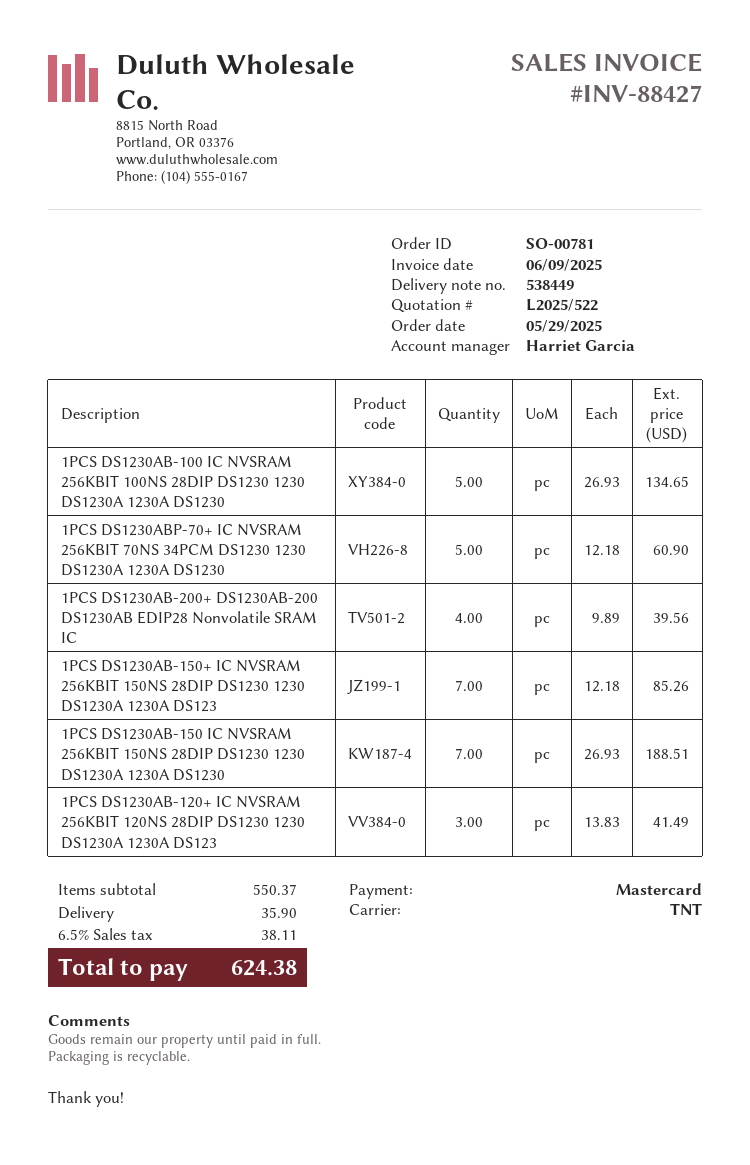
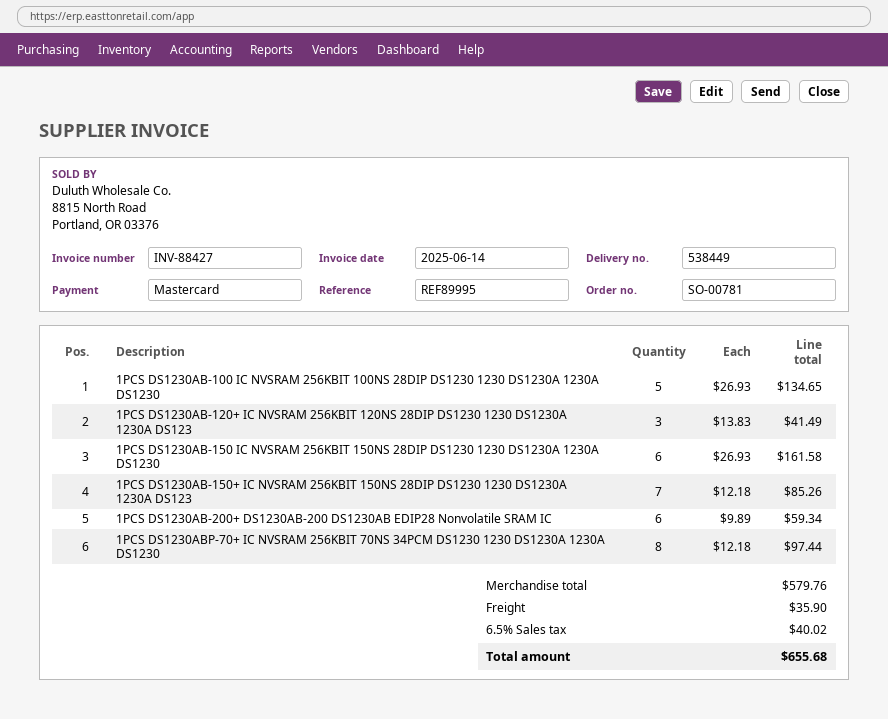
invoice date: 2025-06-09 -> 2025-06-14
1PCS DS1230ABP-70+ IC NVSRAM 256KBIT 70NS 34PCM DS1230 1230 DS1230A 1230A DS1230: 5 x 12.18 = 60.90 -> 8 x 12.18 = 97.44
1PCS DS1230AB-200+ DS1230AB-200 DS1230AB EDIP28 Nonvolatile SRAM IC: 4 x 9.89 = 39.56 -> 6 x 9.89 = 59.34
1PCS DS1230AB-150 IC NVSRAM 256KBIT 150NS 28DIP DS1230 1230 DS1230A 1230A DS1230: 7 x 26.93 = 188.51 -> 6 x 26.93 = 161.58
subtotal: 550.37 -> 579.76
tax: 6.5% = 38.11 -> 6.5% = 40.02
total: 624.38 -> 655.68

